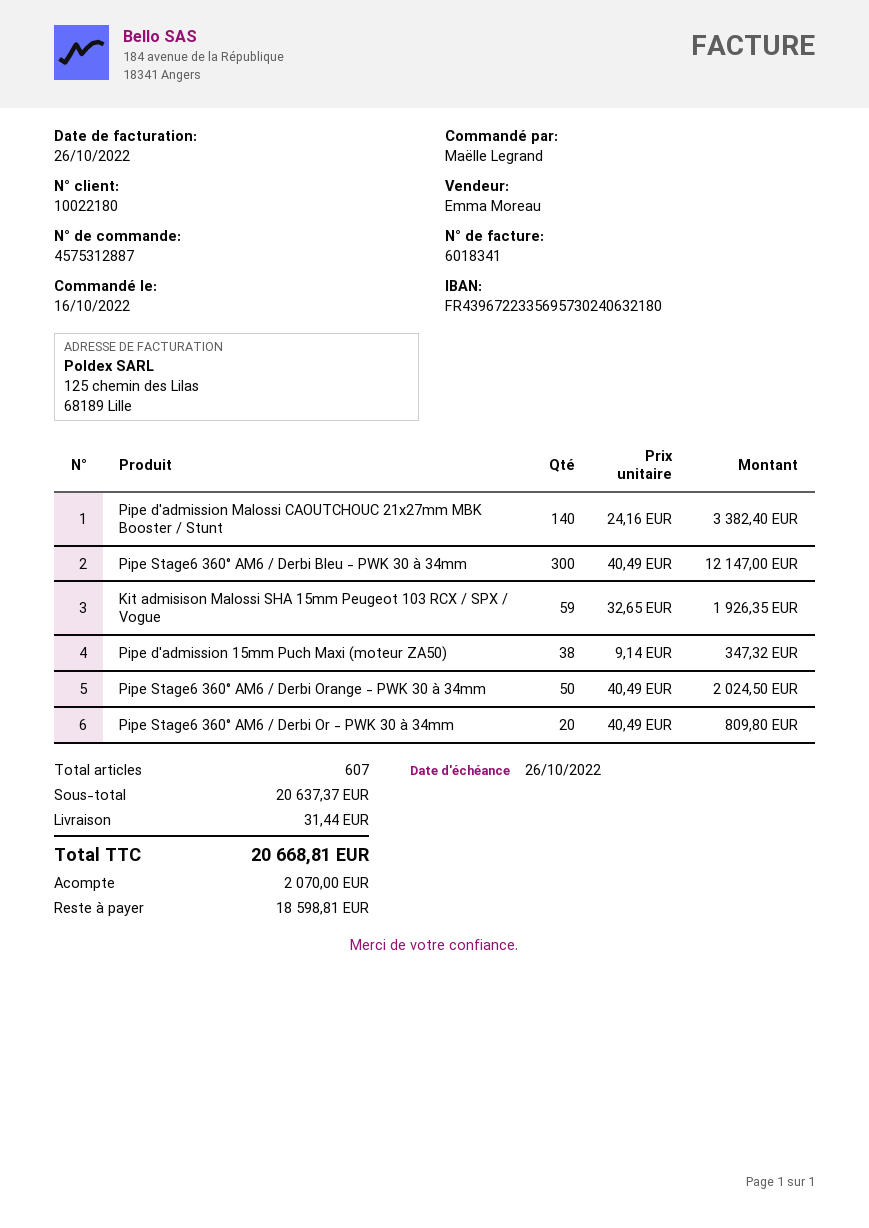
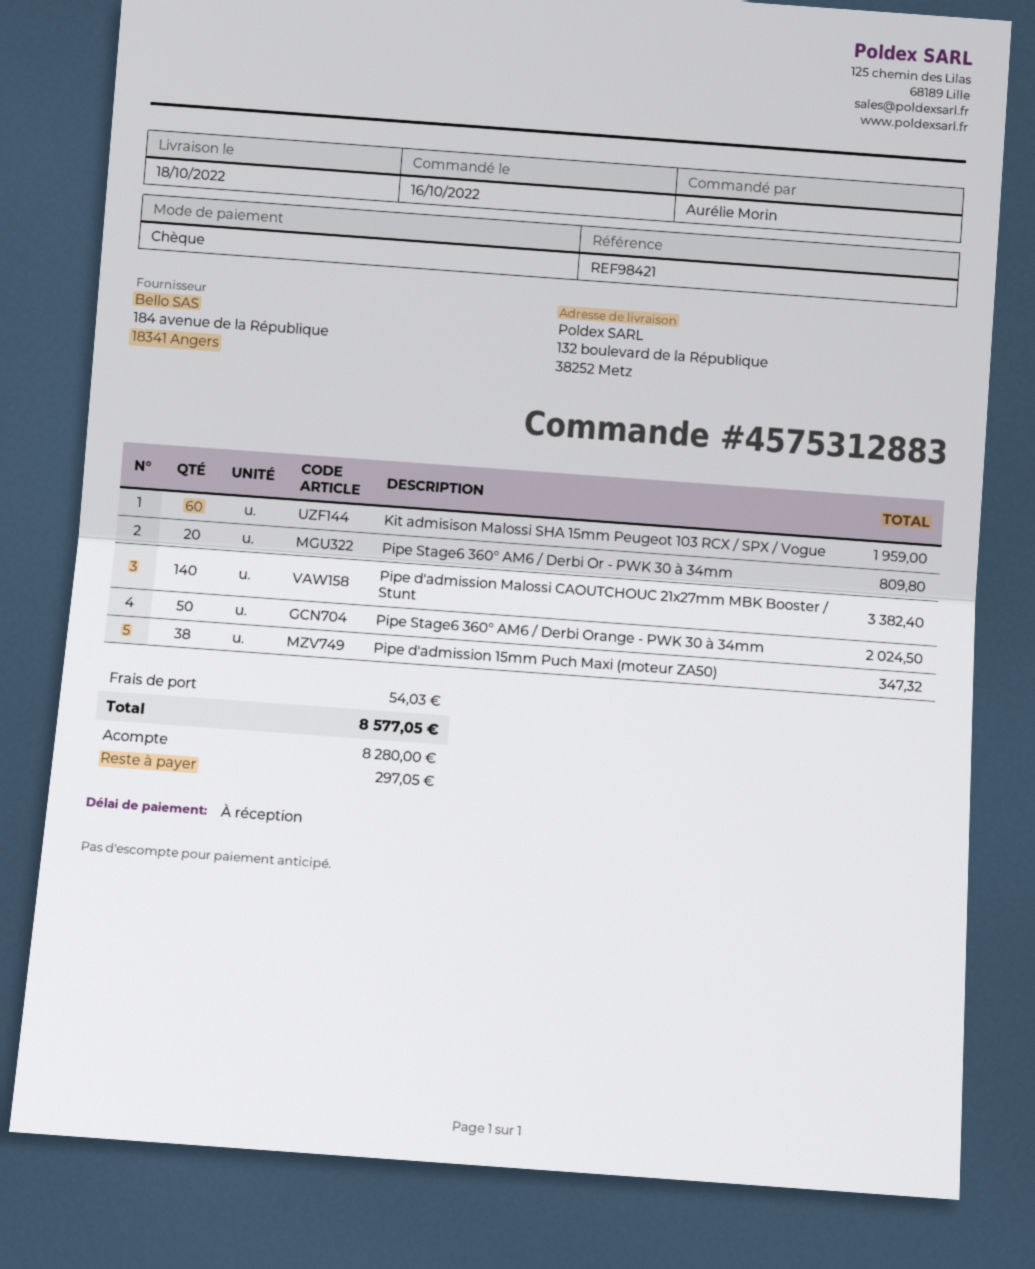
order number: 4575312887 -> 4575312883
ordered by: Maëlle Legrand -> Aurélie Morin
Pipe Stage6 360° AM6 / Derbi Bleu - PWK 30 à 34mm: 300 for 12147.00 -> none
Kit admisison Malossi SHA 15mm Peugeot 103 RCX / SPX / Vogue: 59 for 1926.35 -> 60 for 1959.00
shipping: 31.44 -> 54.03
total: 20668.81 -> 8577.05
deposit: 2070.00 -> 8280.00
balance: 18598.81 -> 297.05

